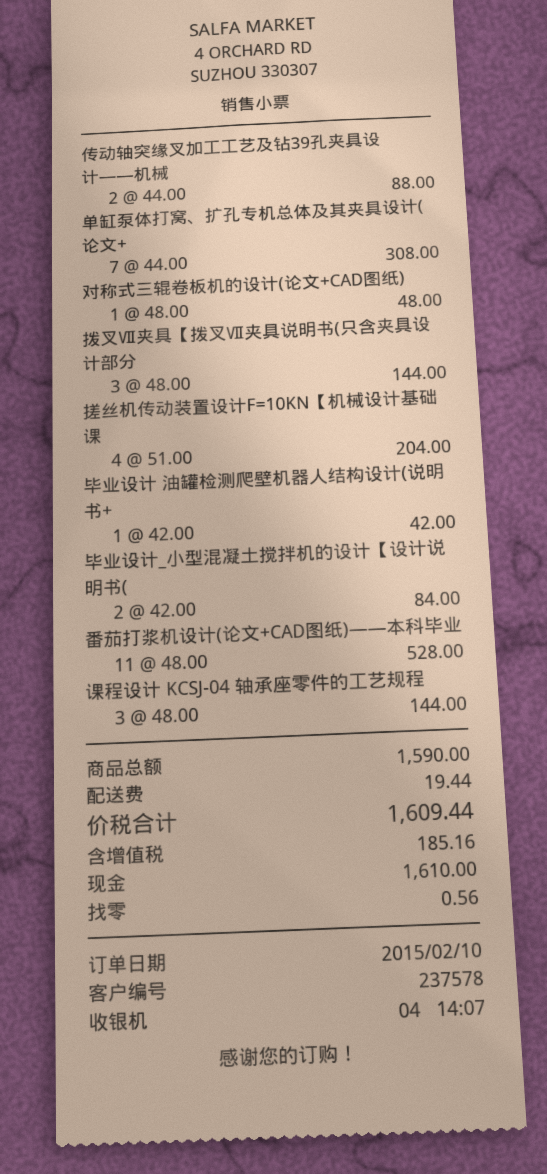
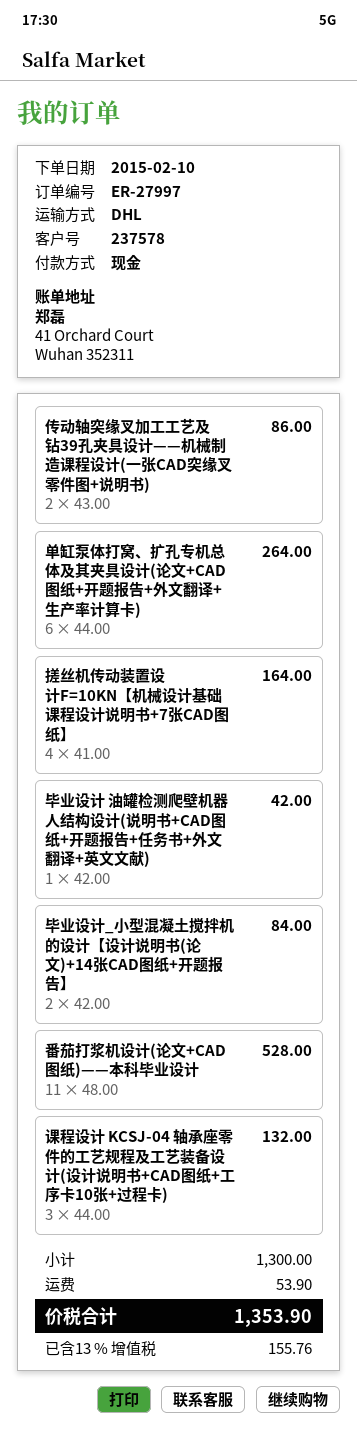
传动轴突缘叉加工工艺及钻39孔夹具设计——机械: 2 x 44.00 = 88.00 -> 2 x 43.00 = 86.00
单缸泵体打窝、扩孔专机总体及其夹具设计(论文+: 7 x 44.00 = 308.00 -> 6 x 44.00 = 264.00
对称式三辊卷板机的设计(论文+CAD图纸): 1 x 48.00 = 48.00 -> none
拨叉Ⅶ夹具【拨叉Ⅶ夹具说明书(只含夹具设计部分: 3 x 48.00 = 144.00 -> none
搓丝机传动装置设计F=10KN【机械设计基础课: 4 x 51.00 = 204.00 -> 4 x 41.00 = 164.00
课程设计 KCSJ-04 轴承座零件的工艺规程: 3 x 48.00 = 144.00 -> 3 x 44.00 = 132.00
subtotal: 1590.00 -> 1300.00
shipping: 19.44 -> 53.90
tax: 185.16 -> 155.76
total: 1609.44 -> 1353.90

